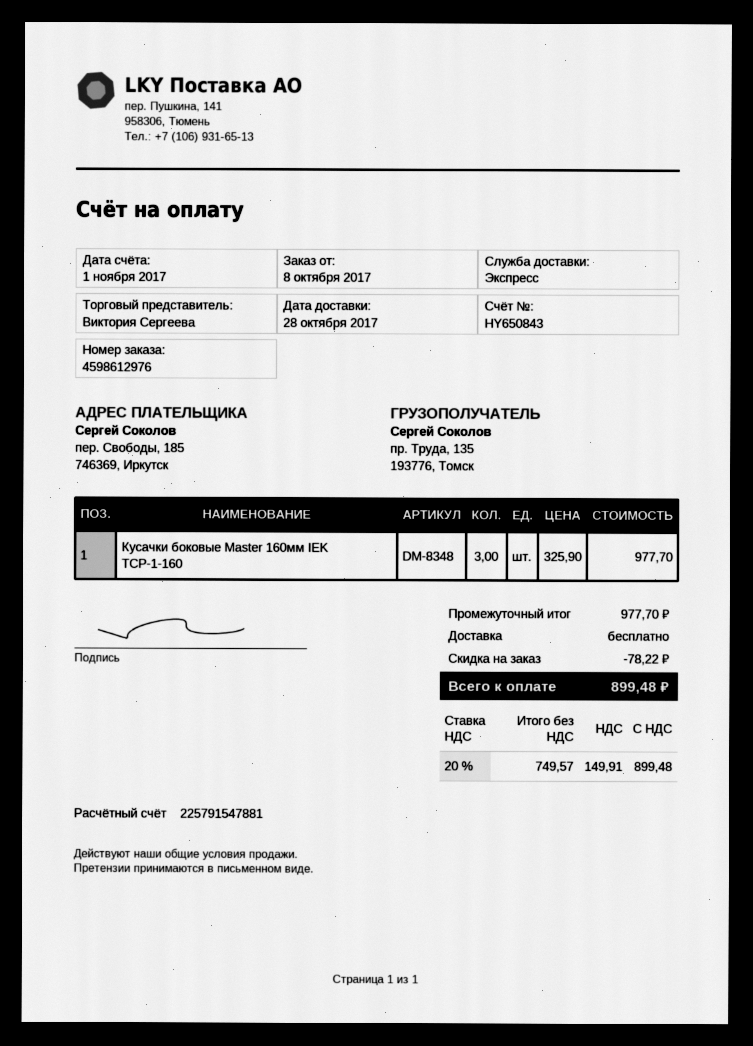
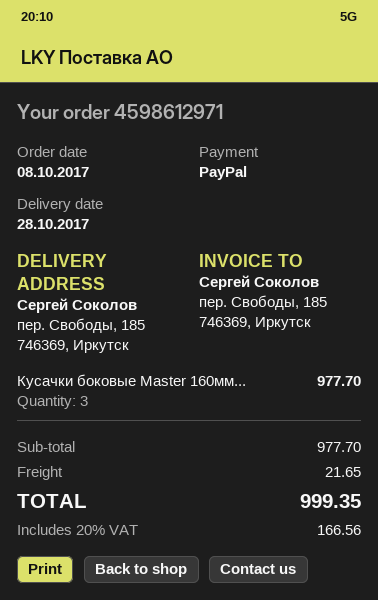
order number: 4598612976 -> 4598612971
ship to: пр. Труда, 135, 193776, Томск -> пер. Свободы, 185, 746369, Иркутск
discount: 78.22 -> none
shipping: 0.00 -> 21.65
tax: 20% = 149.91 -> 20% = 166.56
total: 899.48 -> 999.35

